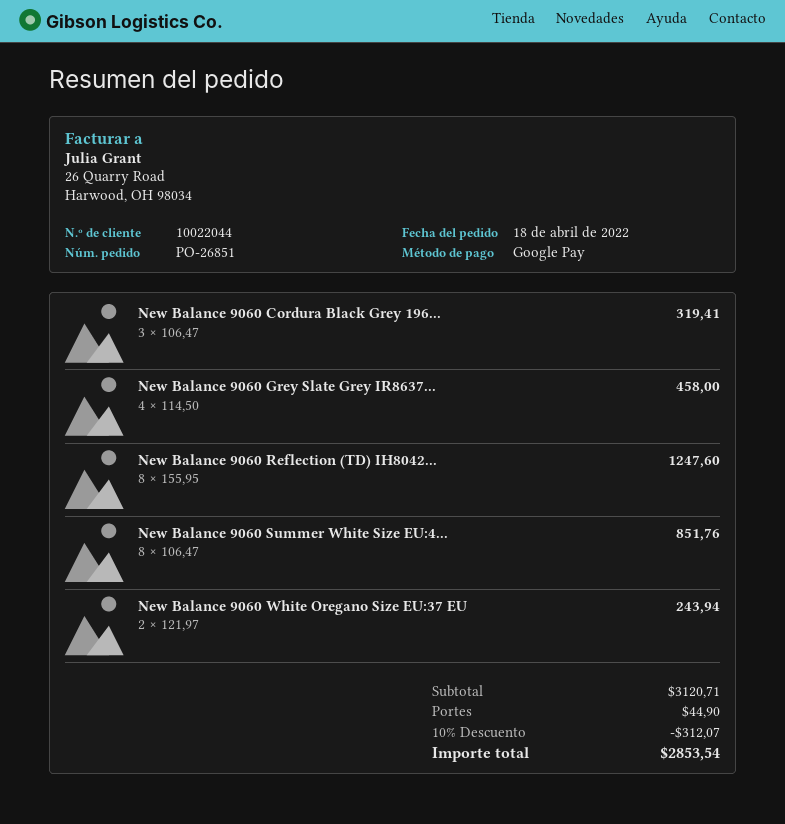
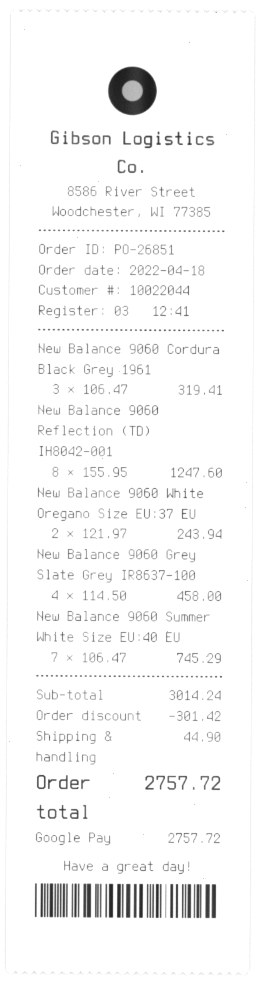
New Balance 9060 Summer White Size EU:4...: 8 x 106.47 = 851.76 -> 7 x 106.47 = 745.29
subtotal: 3120.71 -> 3014.24
discount: 312.07 -> 301.42
total: 2853.54 -> 2757.72

